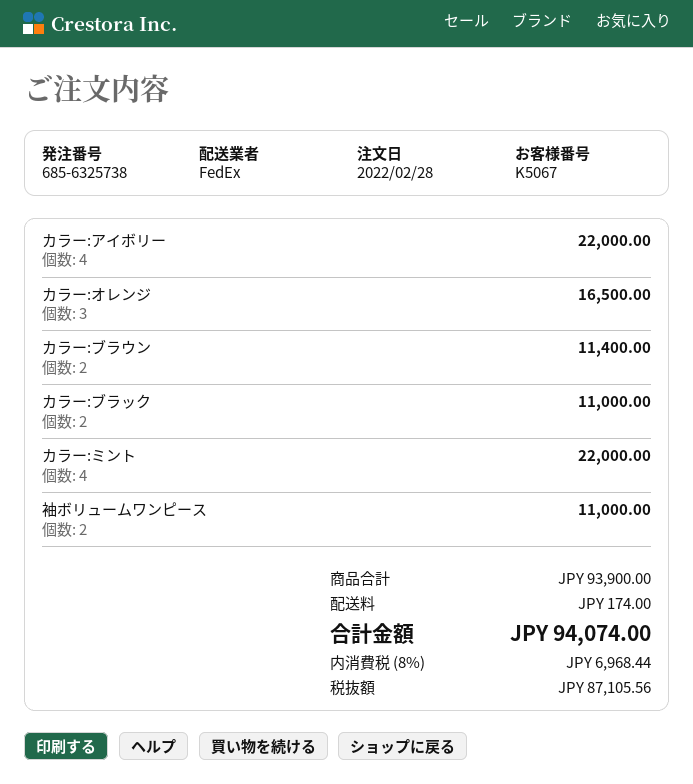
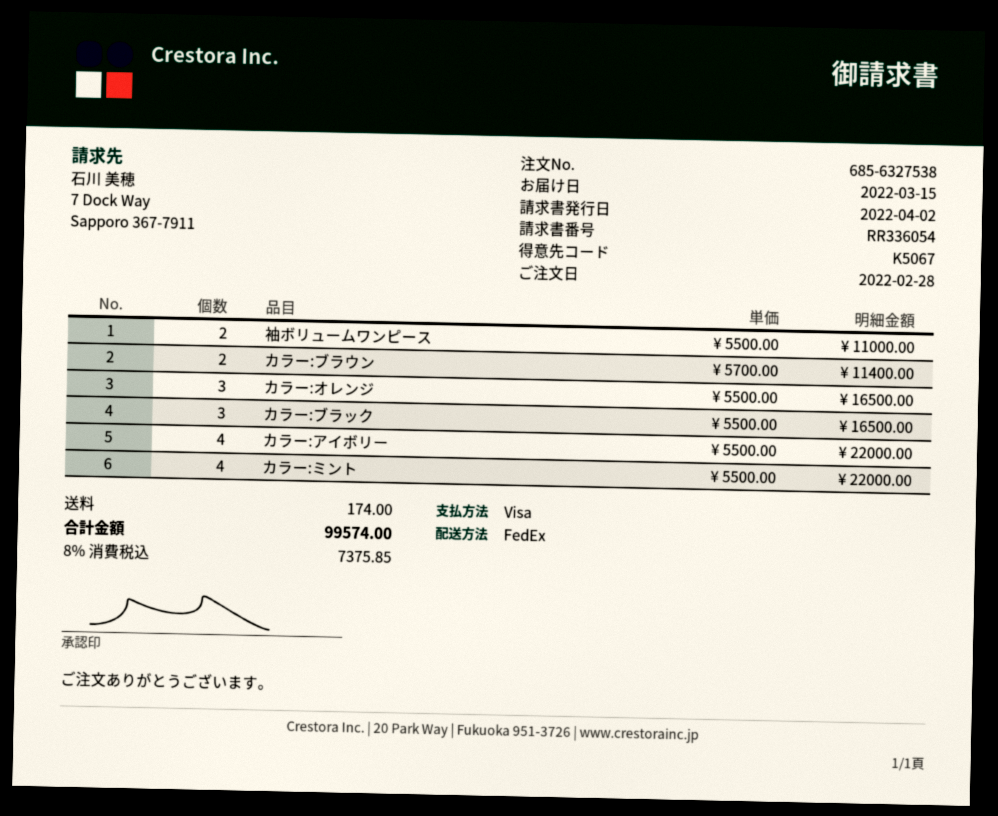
order number: 685-6325738 -> 685-6327538
カラー:ブラック: 2 for 11000.00 -> 3 for 16500.00
tax: 8% = 6968.44 -> 8% = 7375.85
total: 94074.00 -> 99574.00

